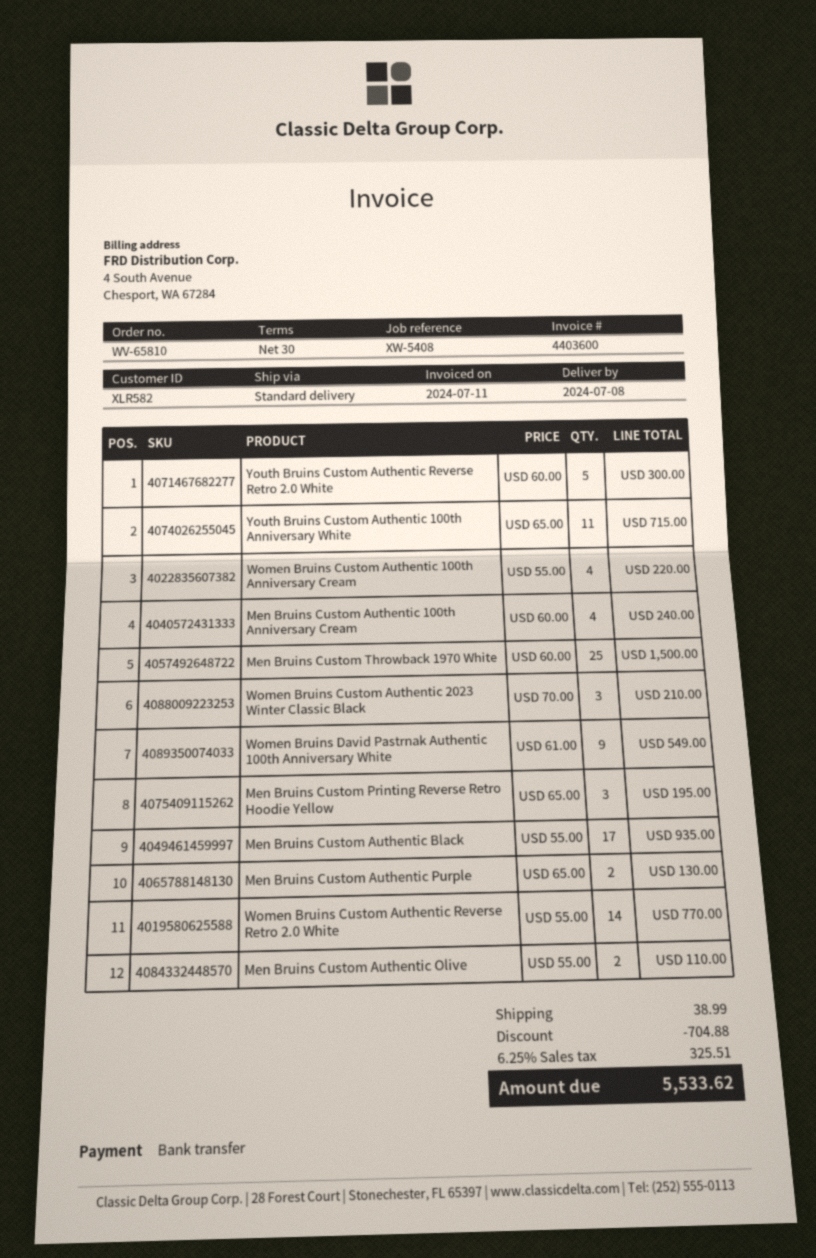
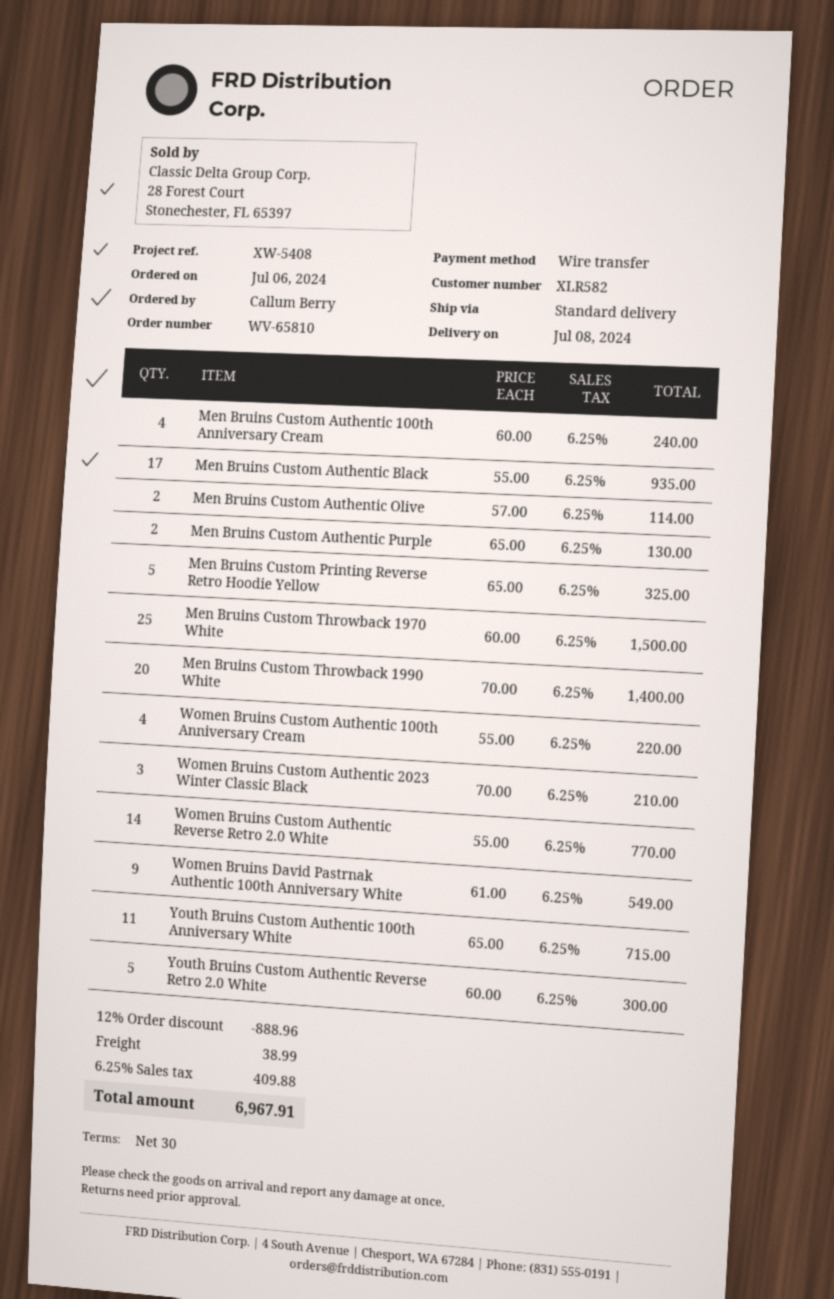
Men Bruins Custom Printing Reverse Retro Hoodie Yellow: 3 x 65.00 = 195.00 -> 5 x 65.00 = 325.00
Men Bruins Custom Authentic Olive: 2 x 55.00 = 110.00 -> 2 x 57.00 = 114.00
Men Bruins Custom Throwback 1990 White: none -> 20 x 70.00 = 1400.00
discount: 704.88 -> 888.96
tax: 6.25% = 325.51 -> 6.25% = 409.88
total: 5533.62 -> 6967.91

